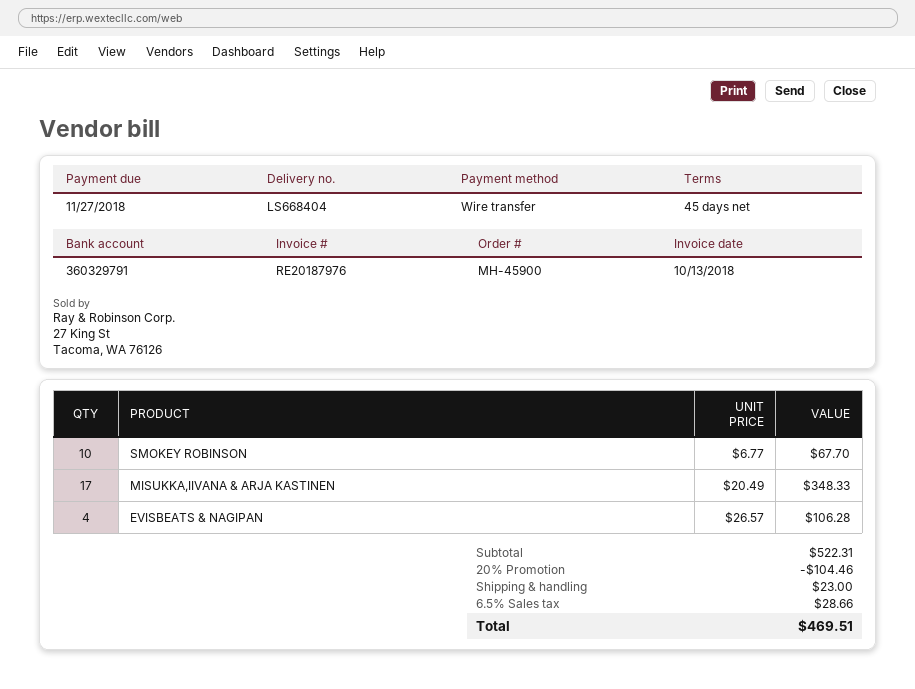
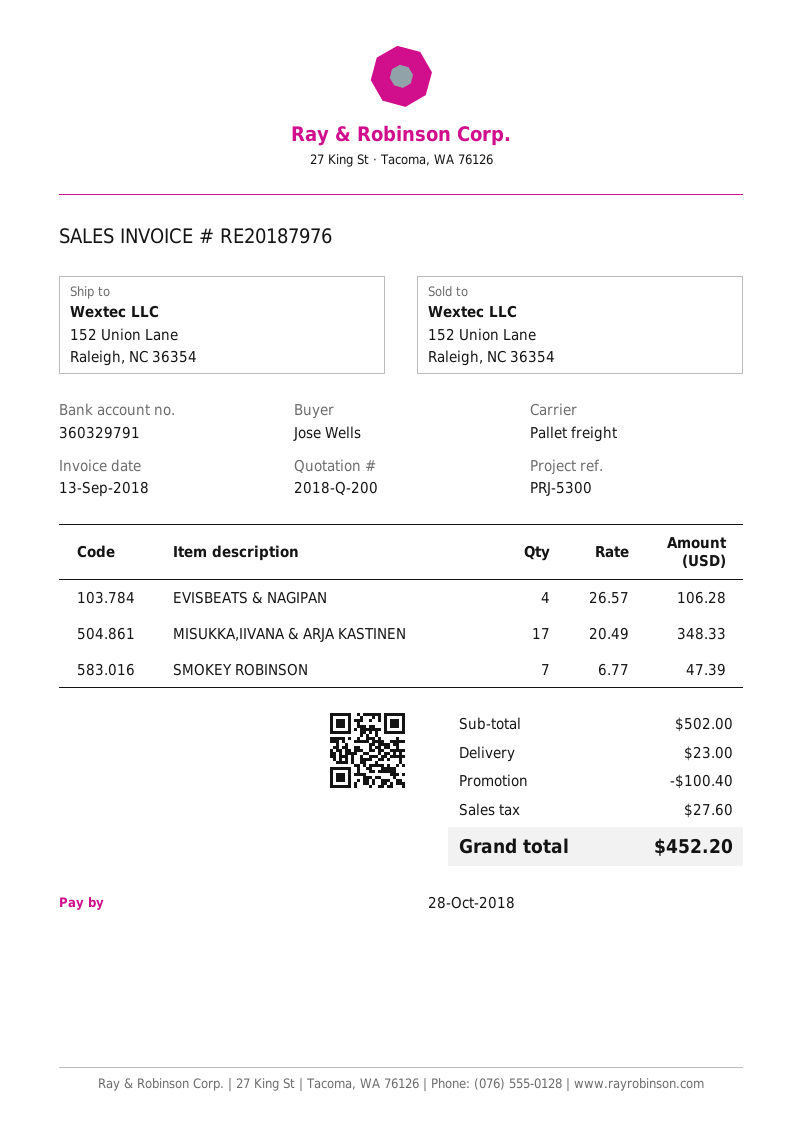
invoice date: 2018-10-13 -> 2018-09-13
due date: 2018-11-27 -> 2018-10-28
SMOKEY ROBINSON: 10 x 6.77 = 67.70 -> 7 x 6.77 = 47.39
subtotal: 522.31 -> 502.00
discount: 104.46 -> 100.40
tax: 28.66 -> 27.60
total: 469.51 -> 452.20

